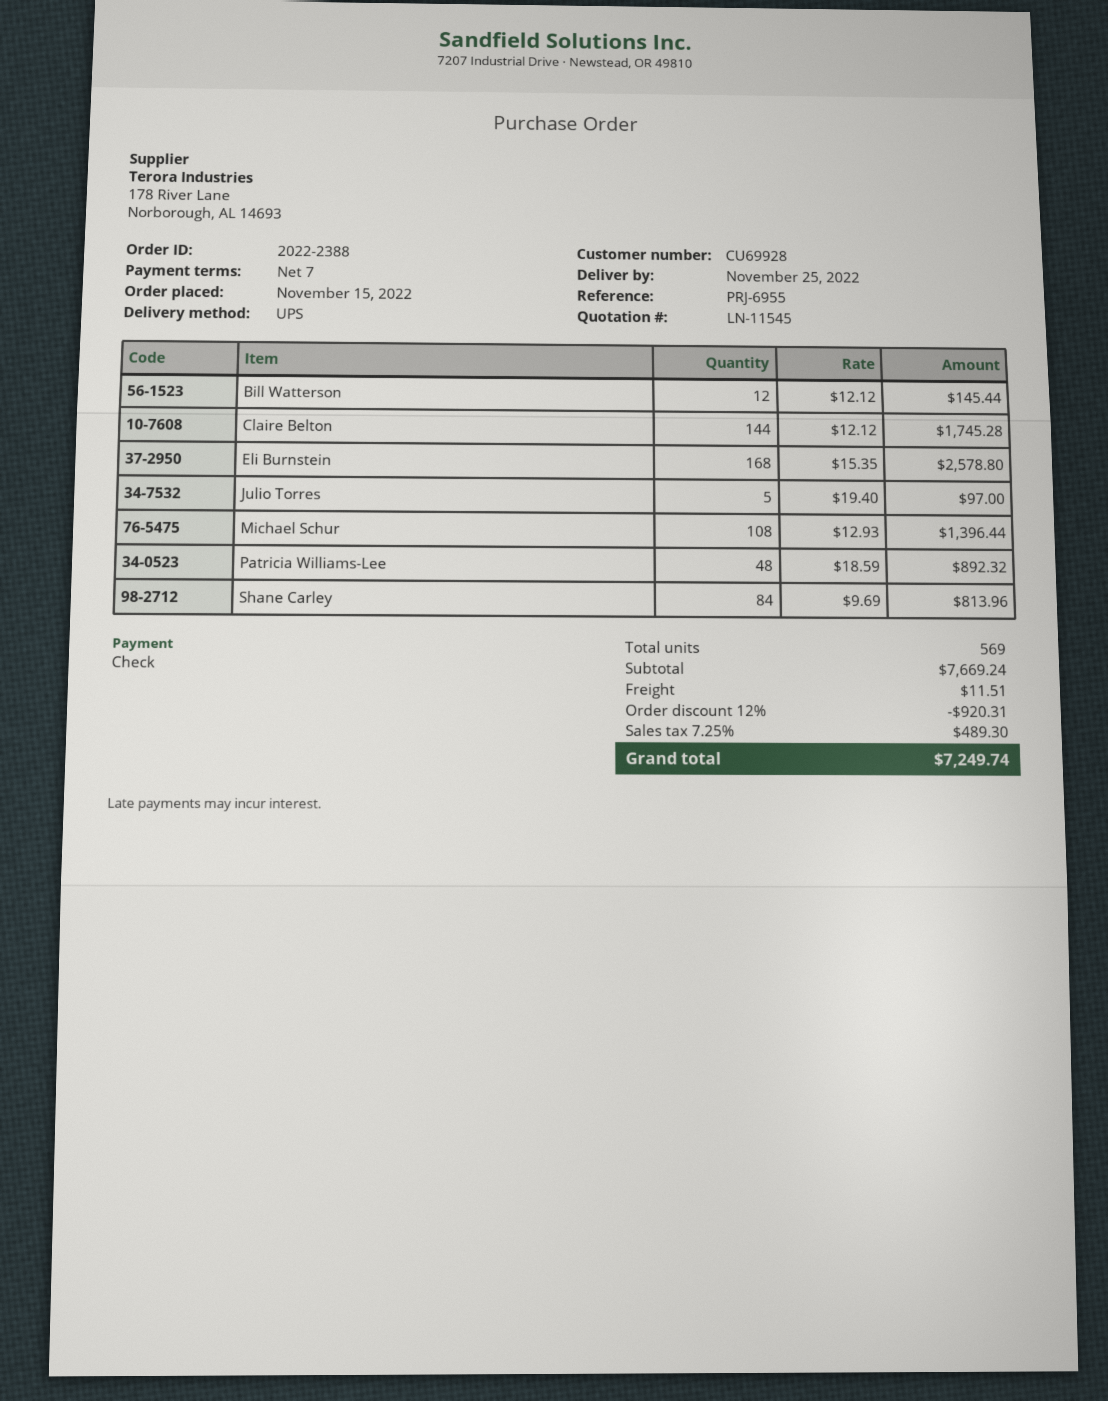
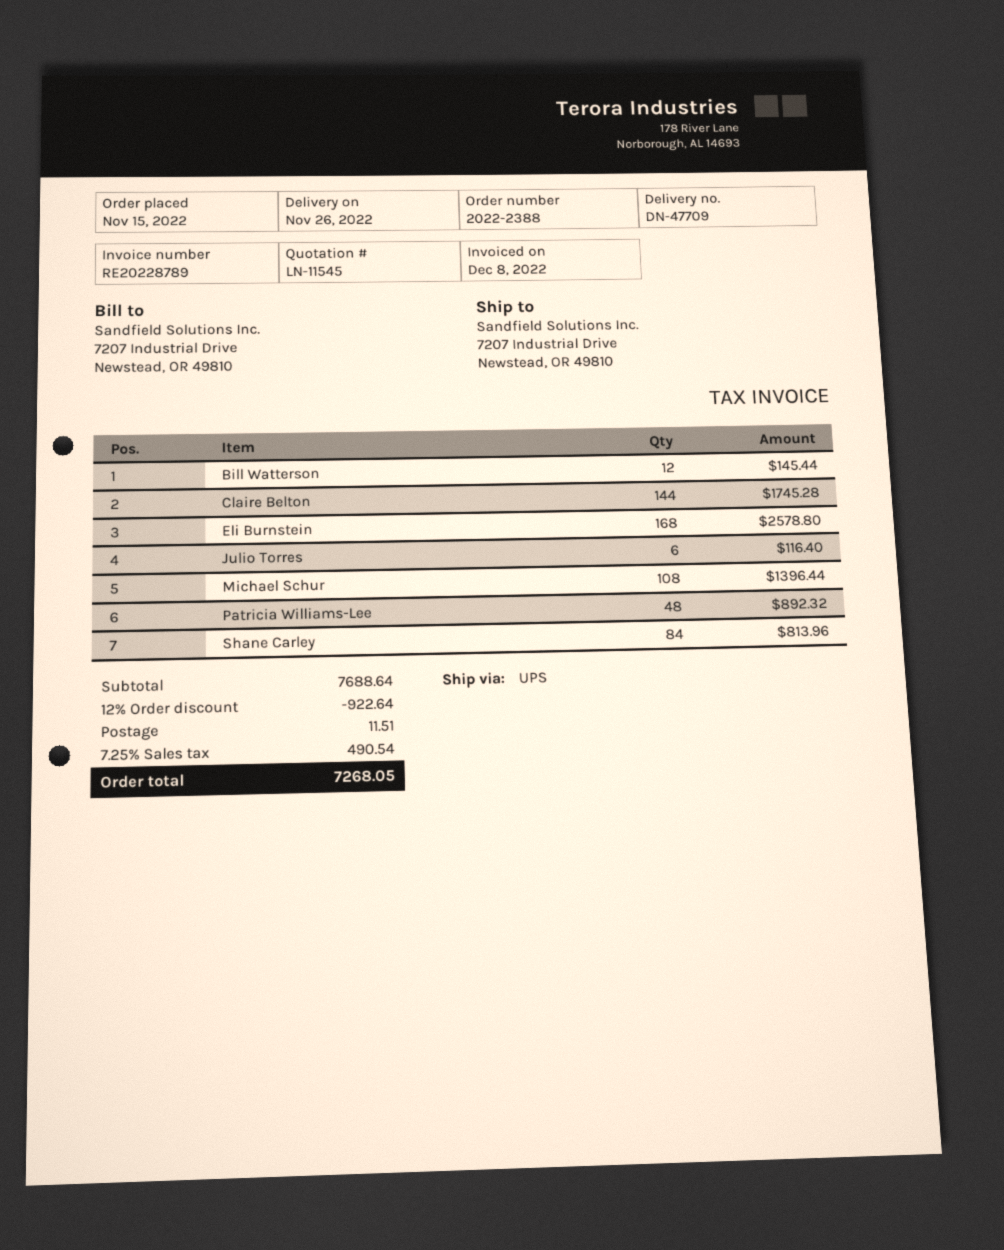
delivery date: 2022-11-25 -> 2022-11-26
Julio Torres: 5 for 97.00 -> 6 for 116.40
subtotal: 7669.24 -> 7688.64
discount: 12% = 920.31 -> 12% = 922.64
tax: 7.25% = 489.30 -> 7.25% = 490.54
total: 7249.74 -> 7268.05

